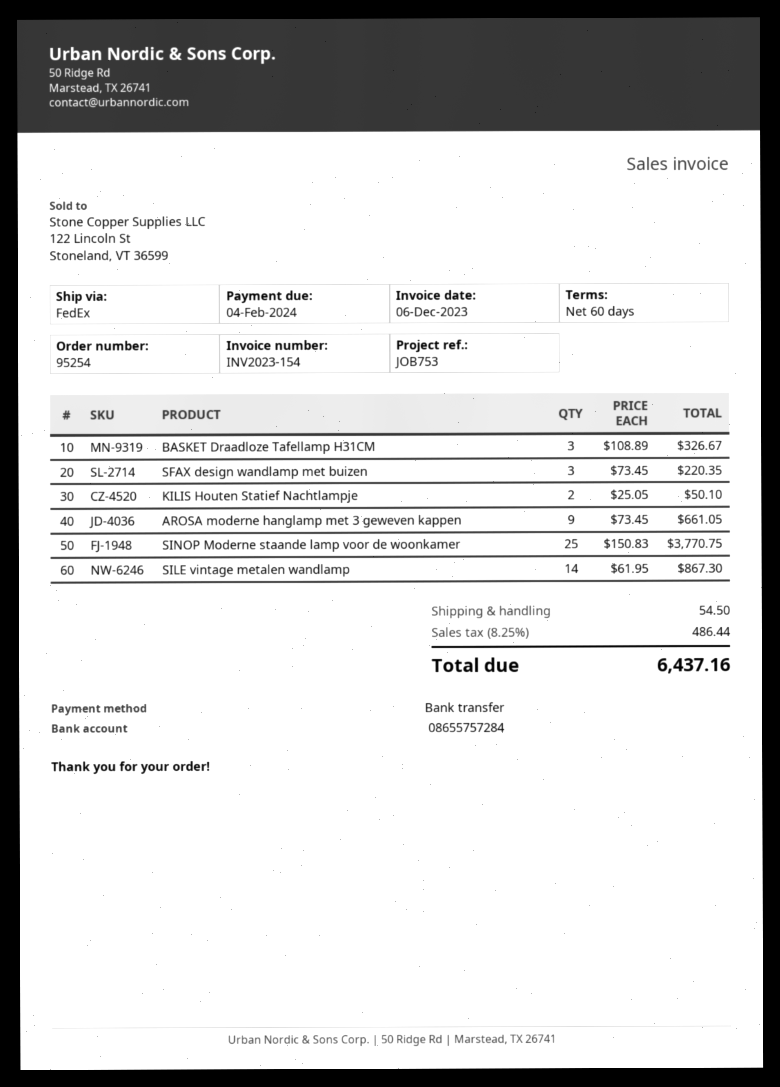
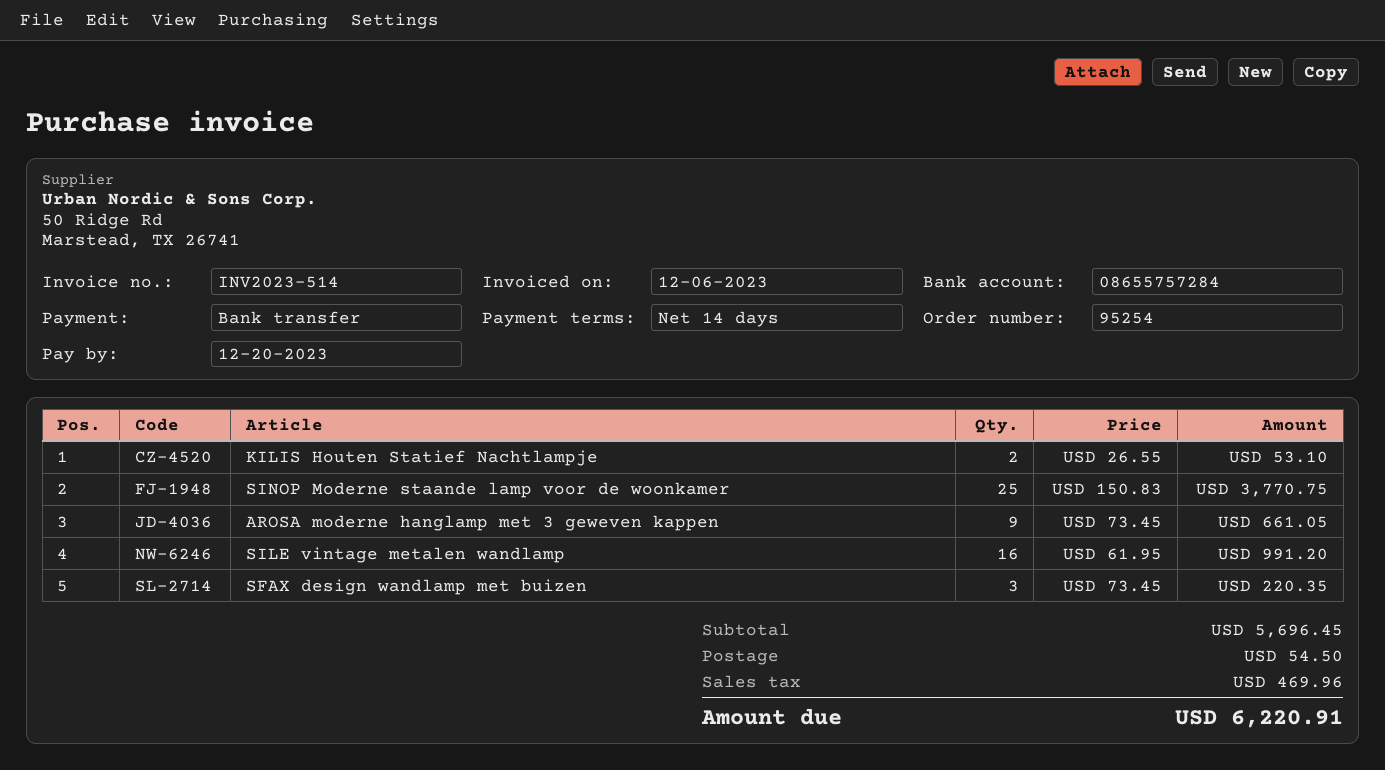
invoice number: INV2023-154 -> INV2023-514
payment terms: 60 days -> 14 days
due date: 2024-02-04 -> 2023-12-20
BASKET Draadloze Tafellamp H31CM: 3 x 108.89 = 326.67 -> none
KILIS Houten Statief Nachtlampje: 2 x 25.05 = 50.10 -> 2 x 26.55 = 53.10
SILE vintage metalen wandlamp: 14 x 61.95 = 867.30 -> 16 x 61.95 = 991.20
tax: 486.44 -> 469.96
total: 6437.16 -> 6220.91

